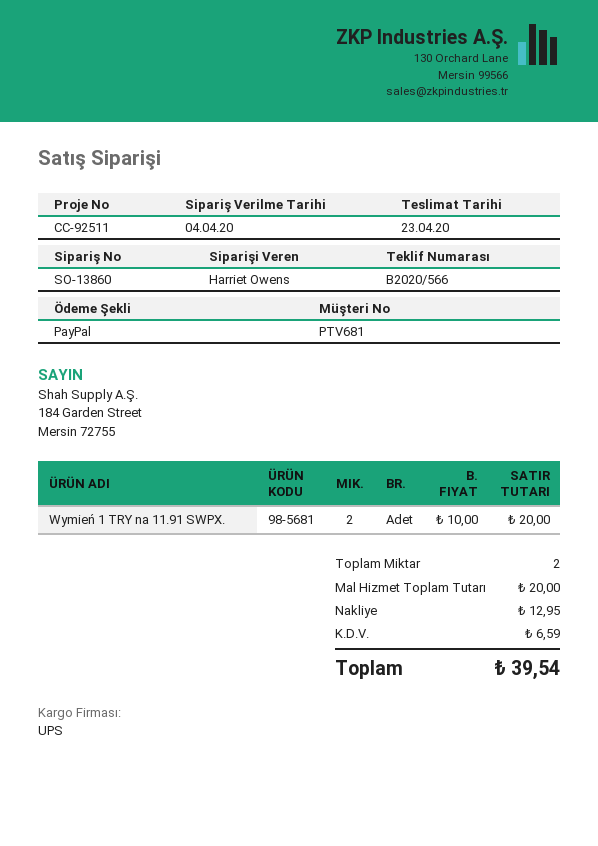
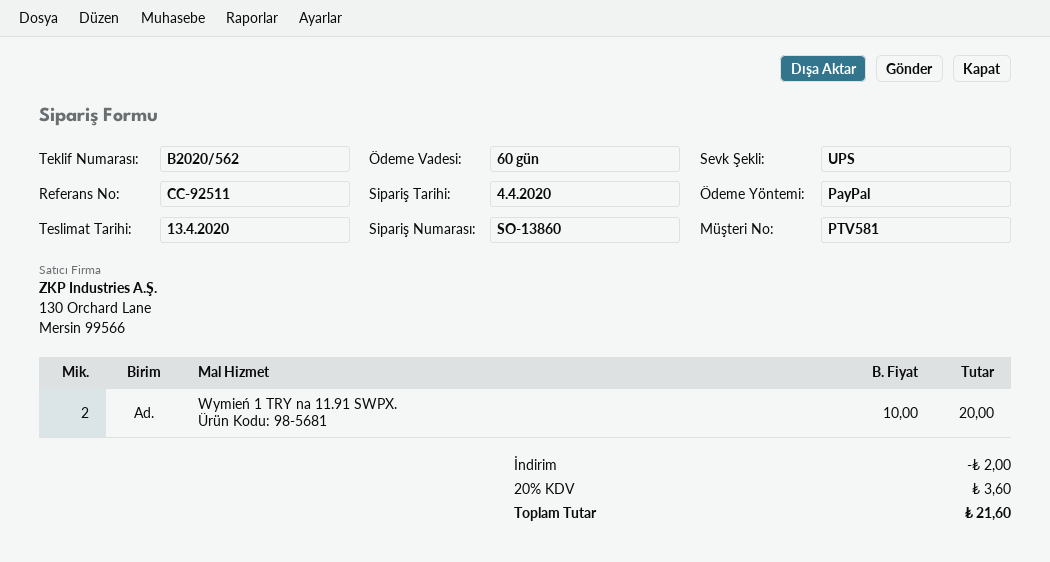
quote number: B2020/566 -> B2020/562
delivery date: 2020-04-23 -> 2020-04-13
customer number: PTV681 -> PTV581
discount: none -> 2.00
shipping: 12.95 -> none
tax: 6.59 -> 3.60
total: 39.54 -> 21.60

